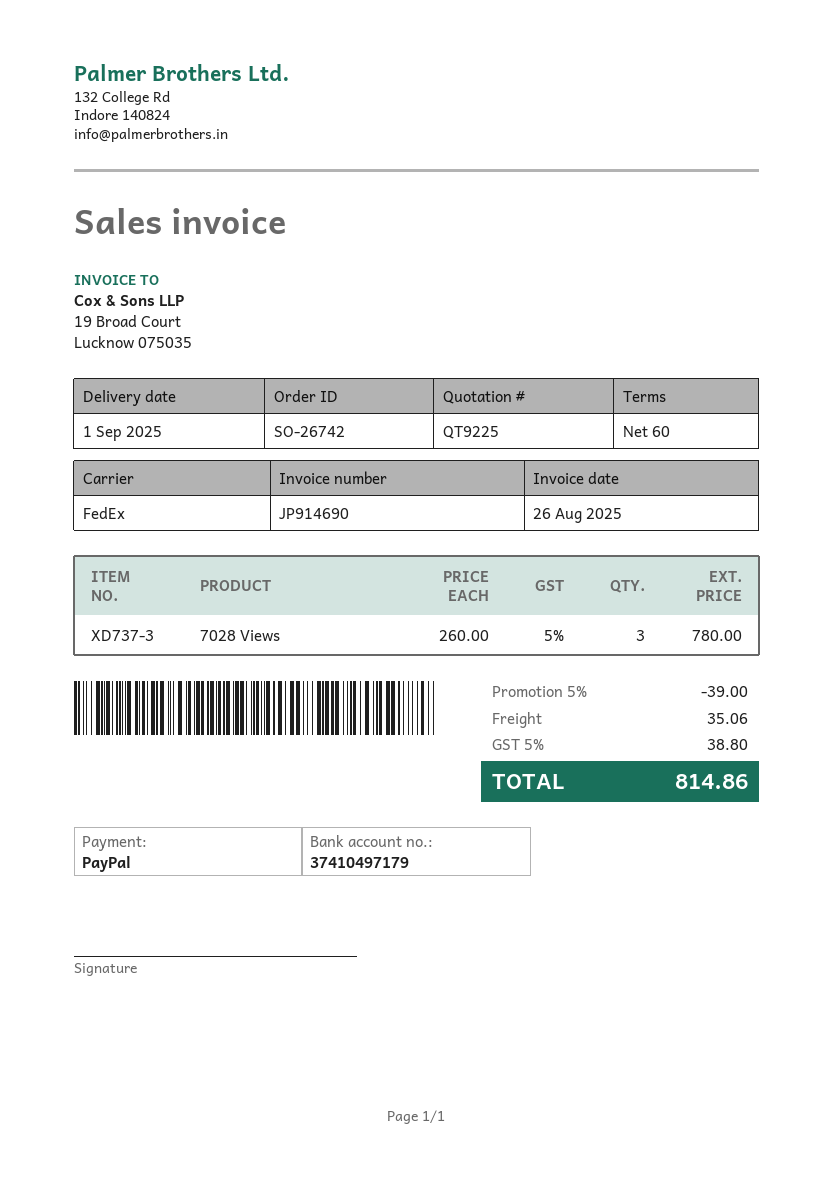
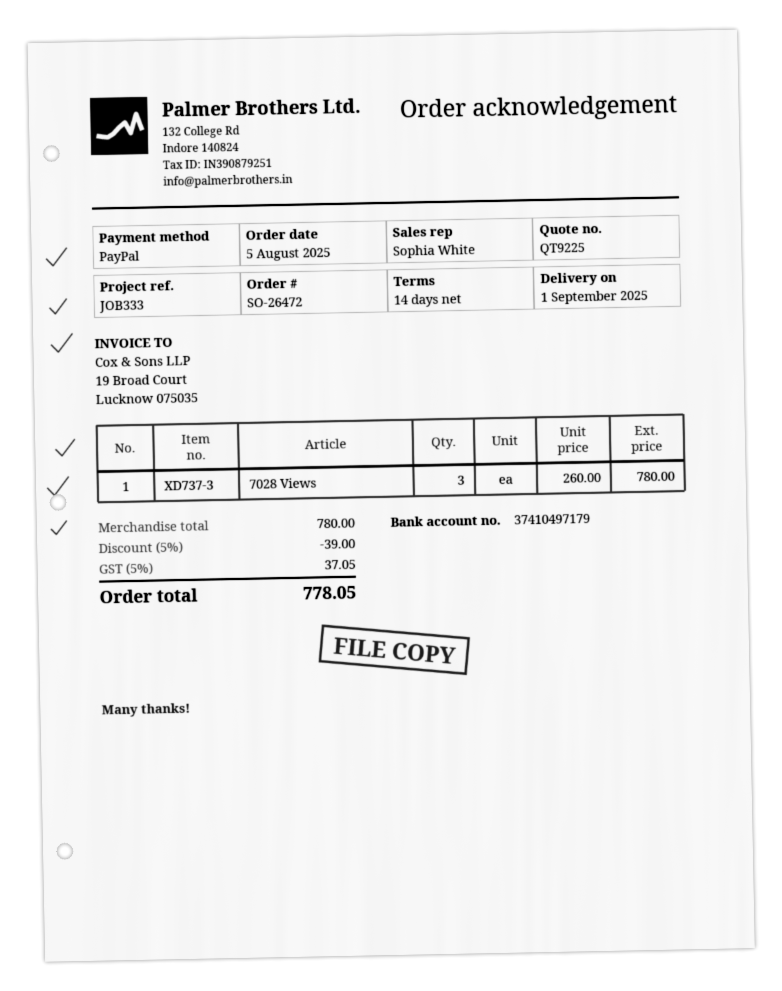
order number: SO-26742 -> SO-26472
payment terms: 60 days -> 14 days
shipping: 35.06 -> none
tax: 5% = 38.80 -> 5% = 37.05
total: 814.86 -> 778.05

